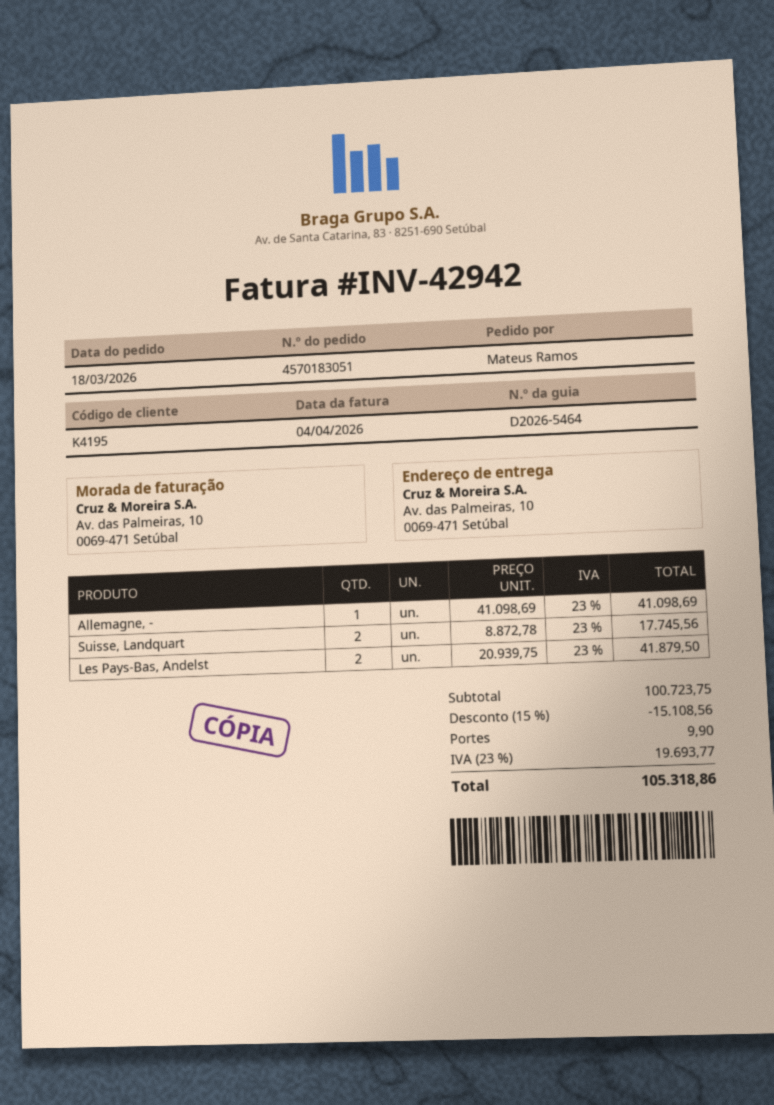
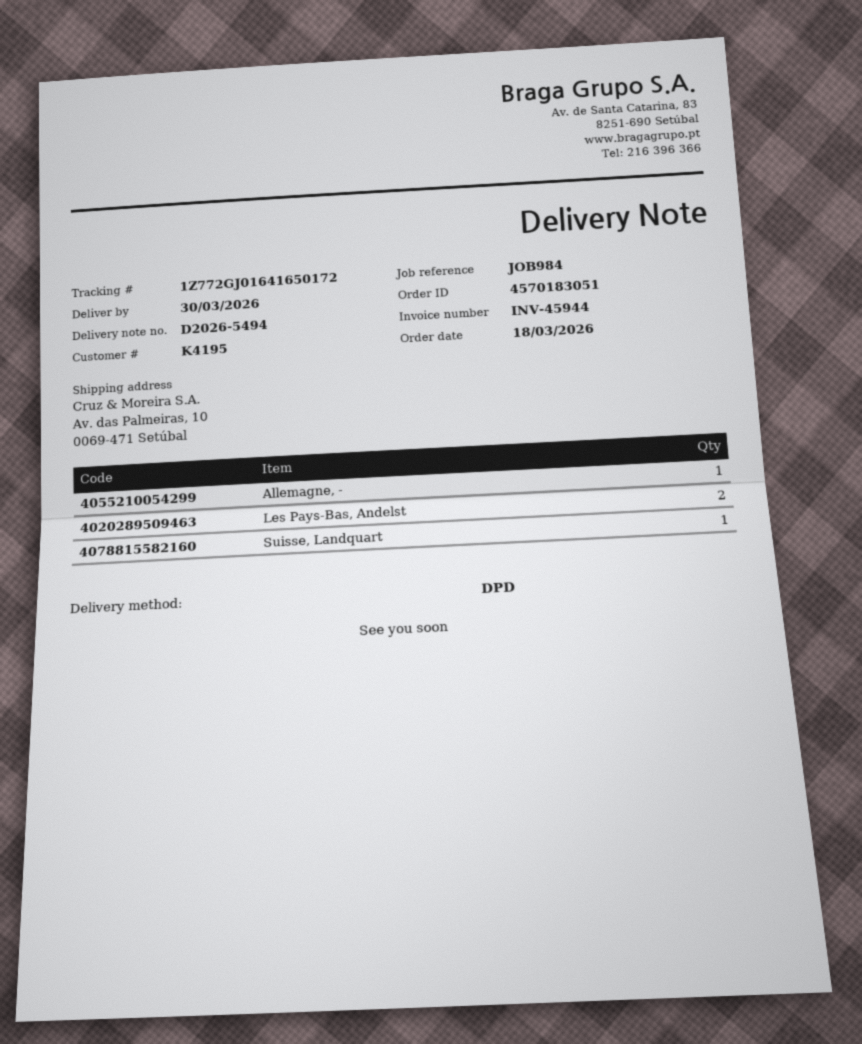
delivery note number: D2026-5464 -> D2026-5494
invoice number: INV-42942 -> INV-45944
Suisse, Landquart: 2 -> 1

